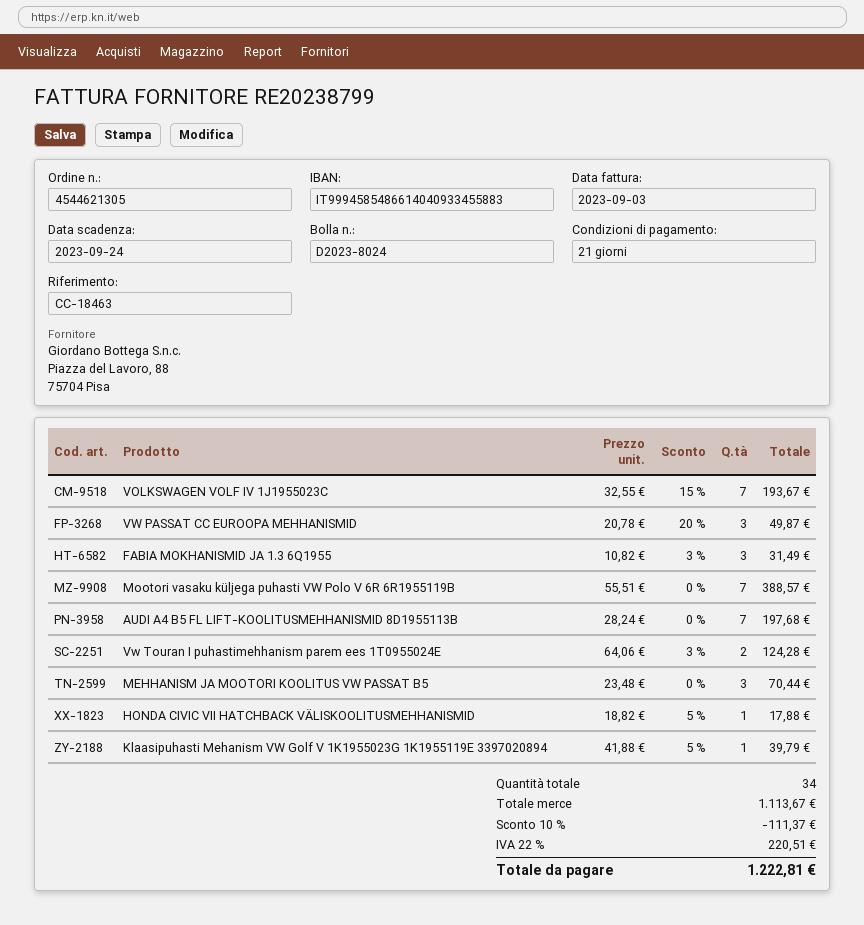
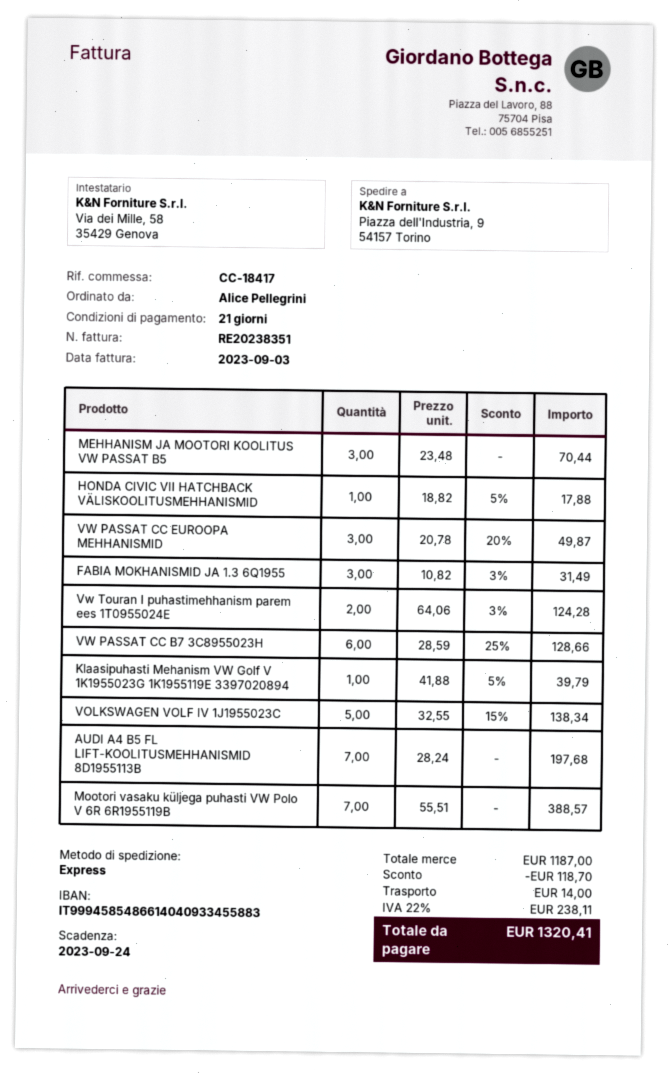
invoice number: RE20238799 -> RE20238351
reference: CC-18463 -> CC-18417
VOLKSWAGEN VOLF IV 1J1955023C: 7 x 32.55 - 15% = 193.67 -> 5 x 32.55 - 15% = 138.34
VW PASSAT CC B7 3C8955023H: none -> 6 x 28.59 - 25% = 128.66
subtotal: 1113.67 -> 1187.00
discount: 111.37 -> 118.70
shipping: none -> 14.00
tax: 22% = 220.51 -> 22% = 238.11
total: 1222.81 -> 1320.41

